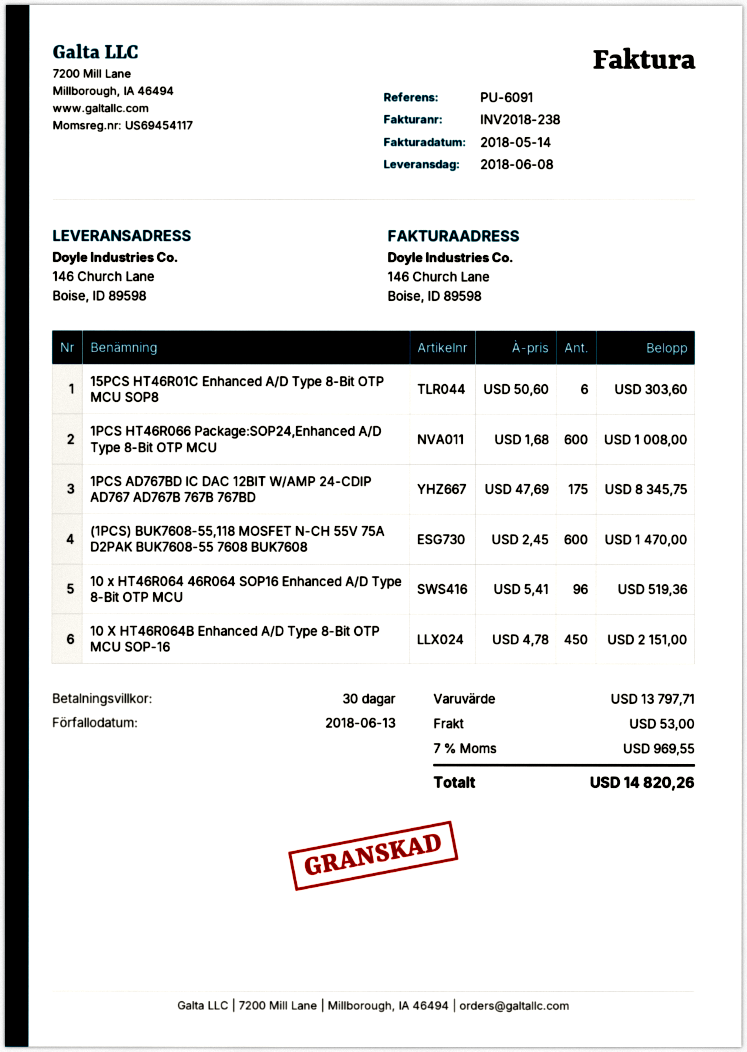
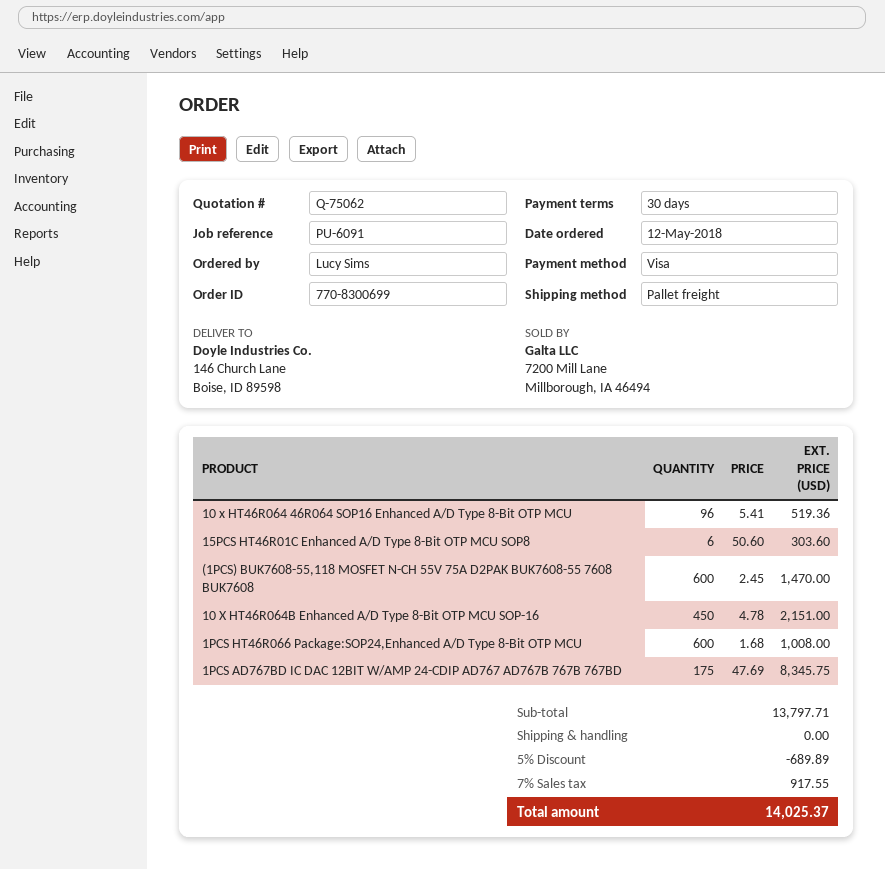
discount: none -> 5% = 689.89
shipping: 53.00 -> 0.00
tax: 7% = 969.55 -> 7% = 917.55
total: 14820.26 -> 14025.37

